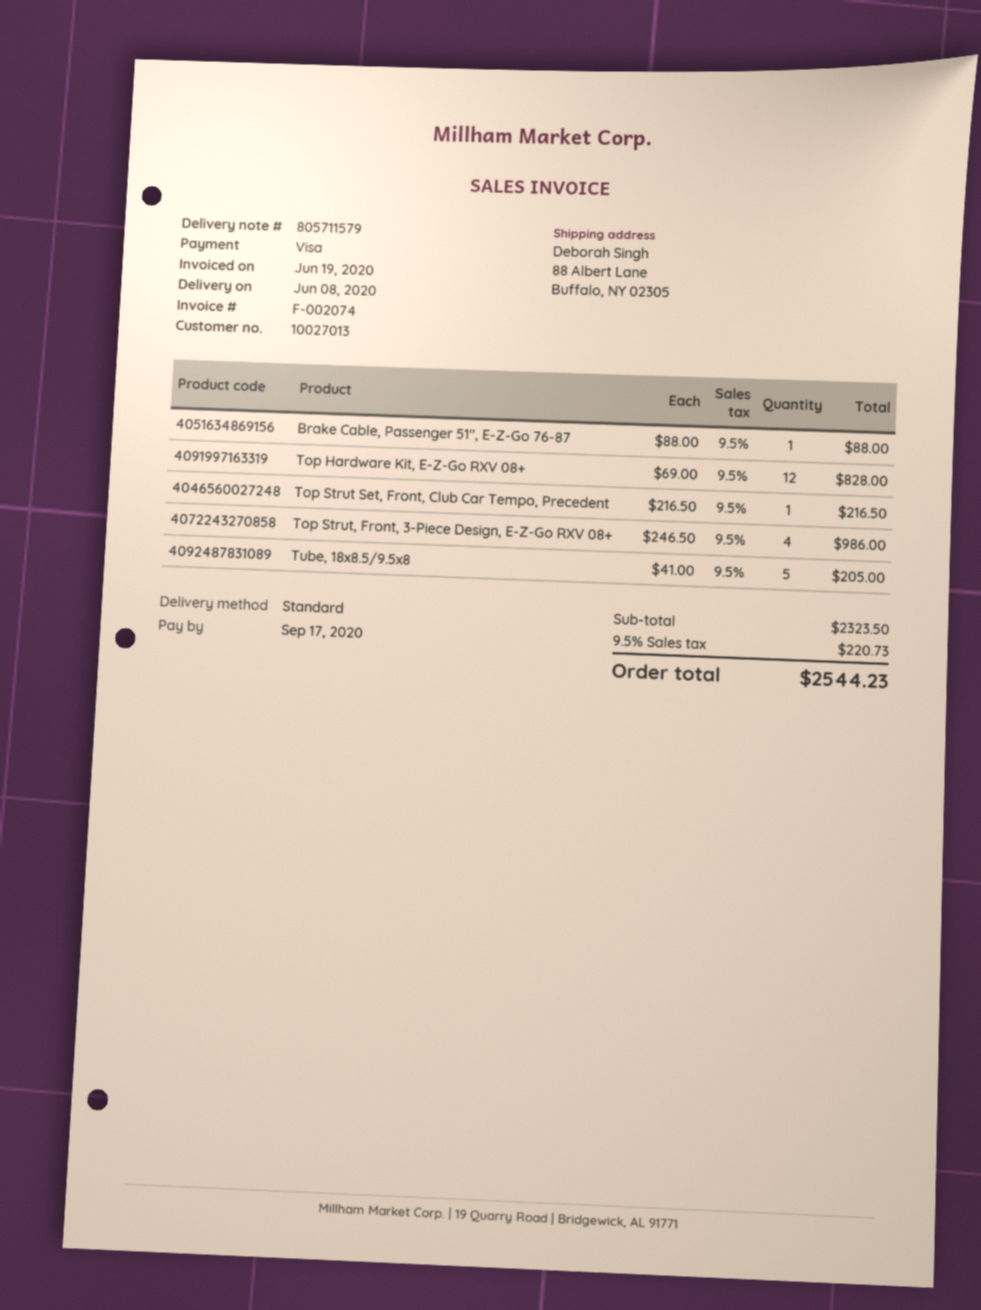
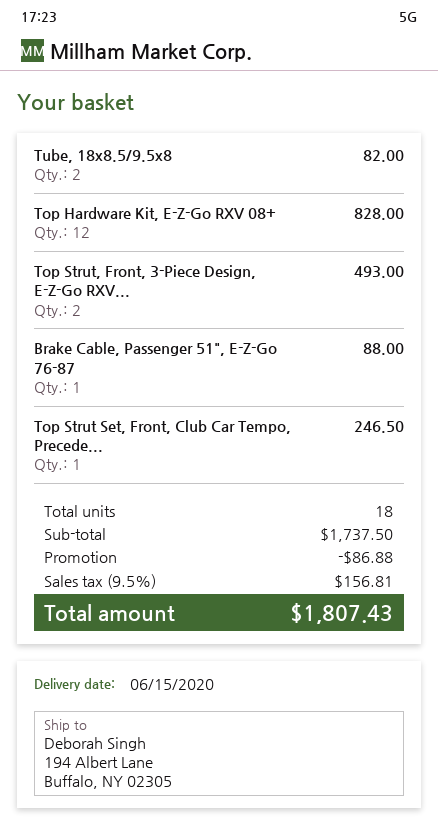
delivery date: 2020-06-08 -> 2020-06-15
ship to: 88 Albert Lane, Buffalo, NY 02305 -> 194 Albert Lane, Buffalo, NY 02305
Top Strut Set, Front, Club Car Tempo, Precedent: 1 for 216.50 -> 1 for 246.50
Top Strut, Front, 3-Piece Design, E-Z-Go RXV 08+: 4 for 986.00 -> 2 for 493.00
Tube, 18x8.5/9.5x8: 5 for 205.00 -> 2 for 82.00
subtotal: 2323.50 -> 1737.50
discount: none -> 86.88
tax: 9.5% = 220.73 -> 9.5% = 156.81
total: 2544.23 -> 1807.43

